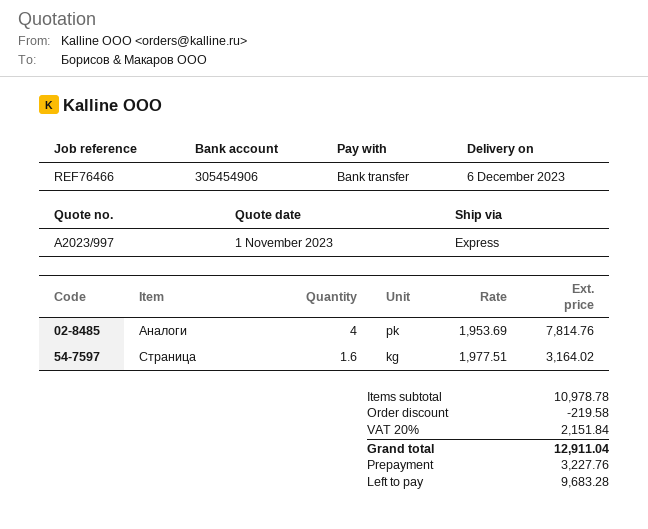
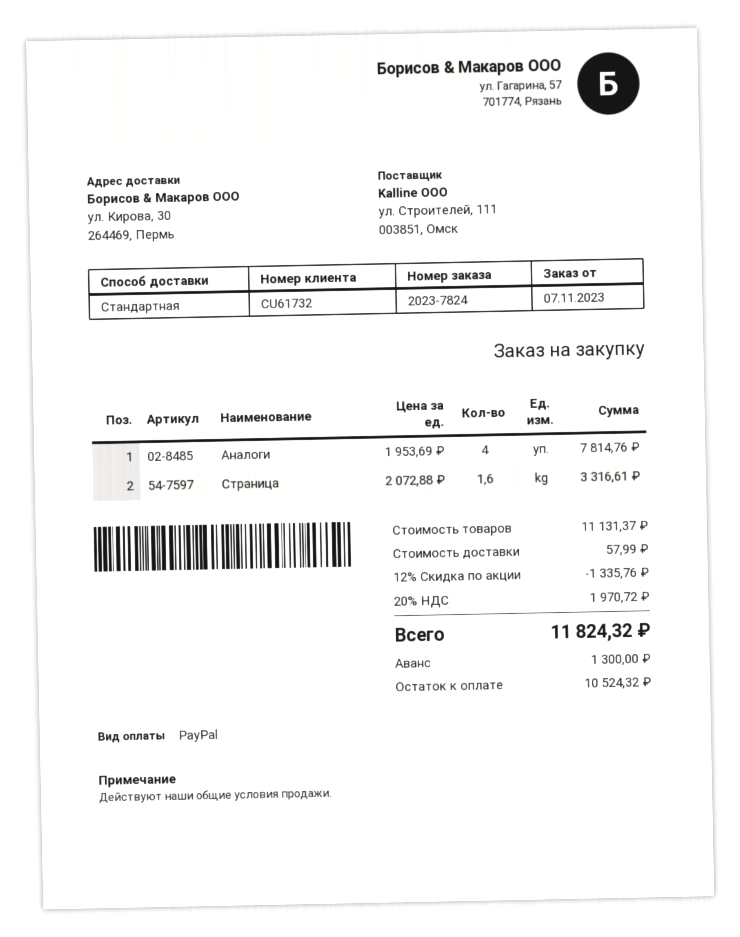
payment method: bank transfer -> PayPal
shipping method: express -> standard
Страница: 1.6 x 1977.51 = 3164.02 -> 1.6 x 2072.88 = 3316.61
subtotal: 10978.78 -> 11131.37
discount: 219.58 -> 1335.76
shipping: none -> 57.99
tax: 20% = 2151.84 -> 20% = 1970.72
total: 12911.04 -> 11824.32
deposit: 3227.76 -> 1300.00
balance: 9683.28 -> 10524.32

